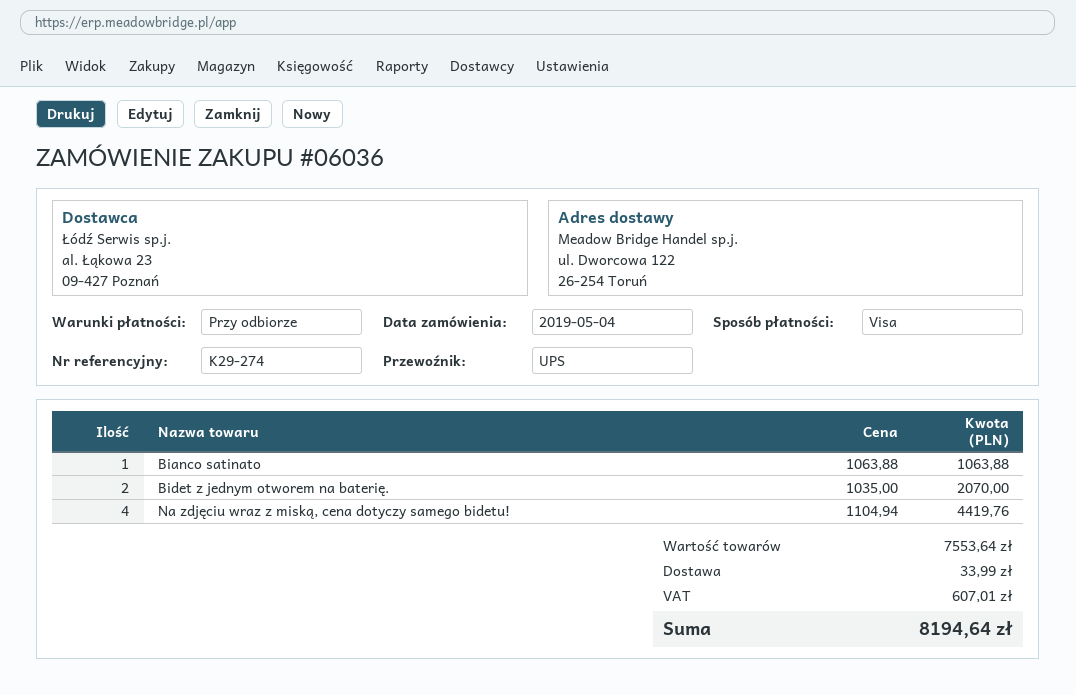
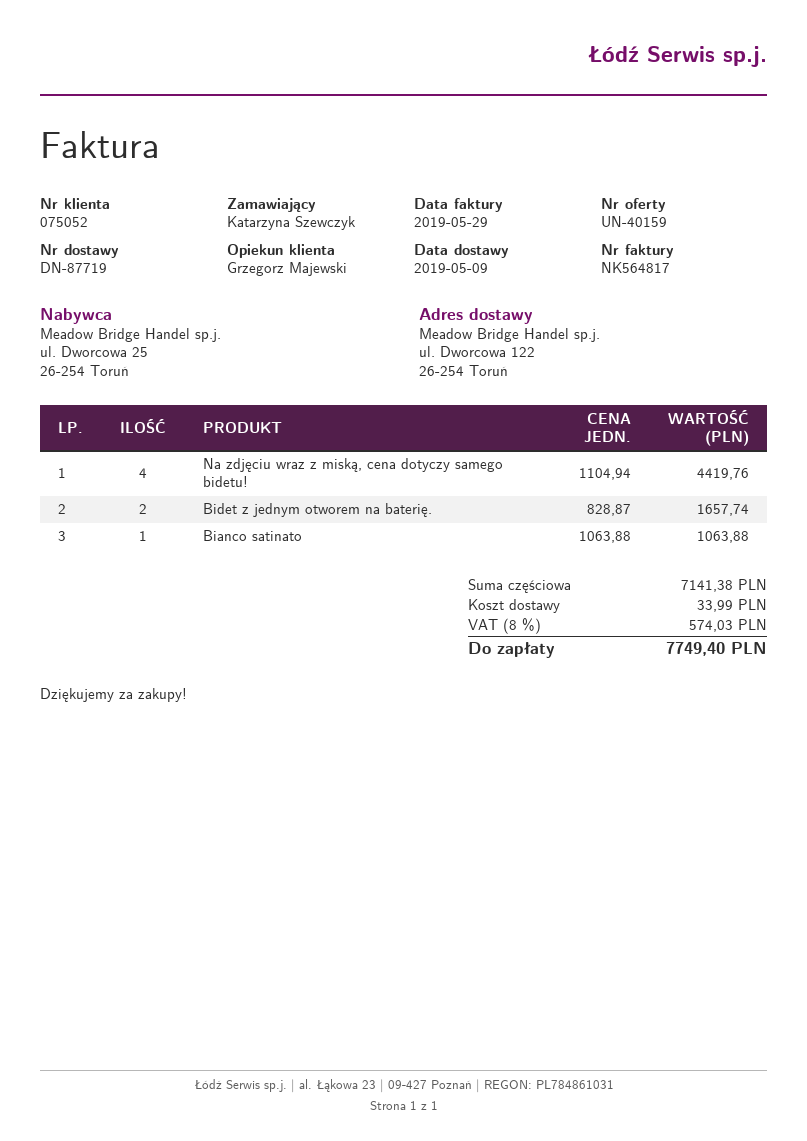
Bidet z jednym otworem na baterię.: 2 x 1035.00 = 2070.00 -> 2 x 828.87 = 1657.74
subtotal: 7553.64 -> 7141.38
tax: 607.01 -> 574.03
total: 8194.64 -> 7749.40

